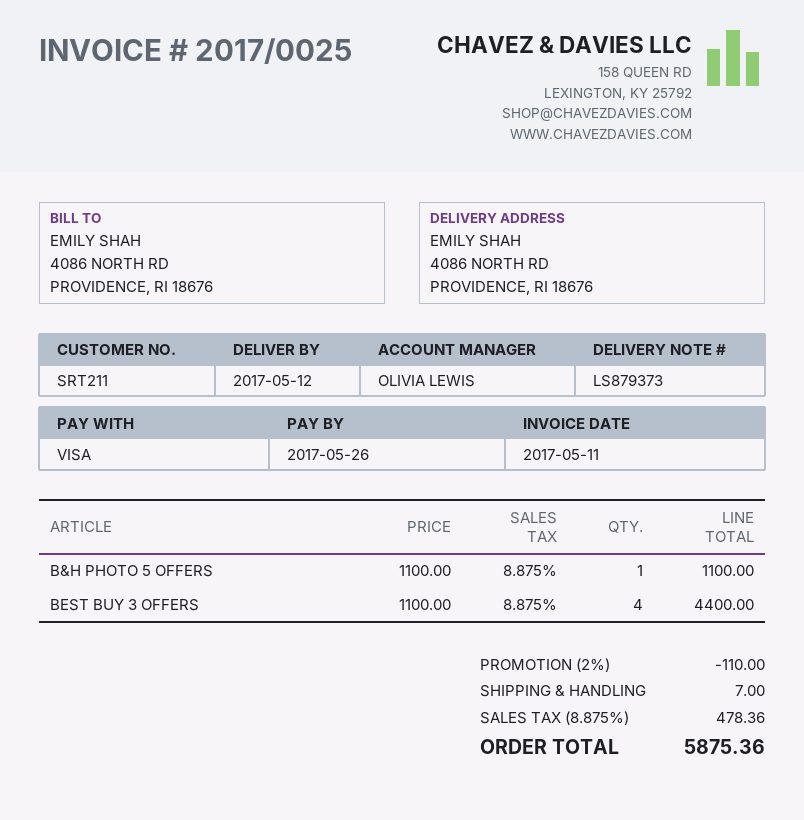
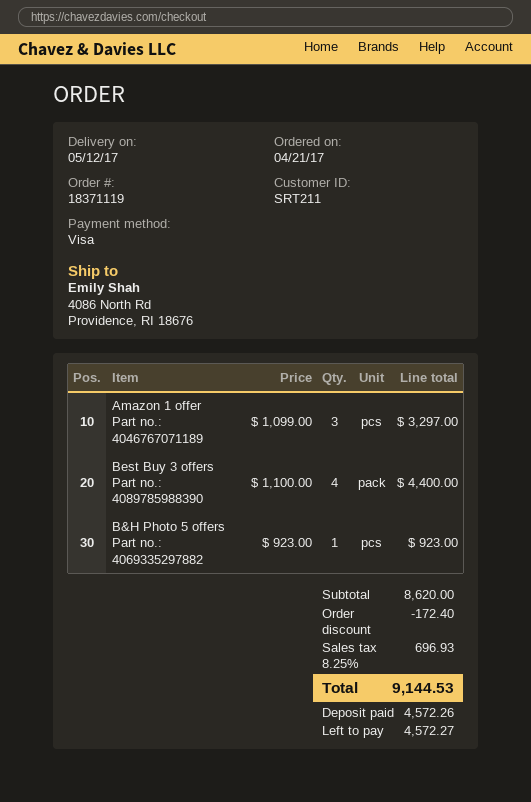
B&H PHOTO 5 OFFERS: 1 x 1100.00 = 1100.00 -> 1 x 923.00 = 923.00
Amazon 1 offer: none -> 3 x 1099.00 = 3297.00
discount: 110.00 -> 172.40
shipping: 7.00 -> none
tax: 8.875% = 478.36 -> 8.25% = 696.93
total: 5875.36 -> 9144.53

